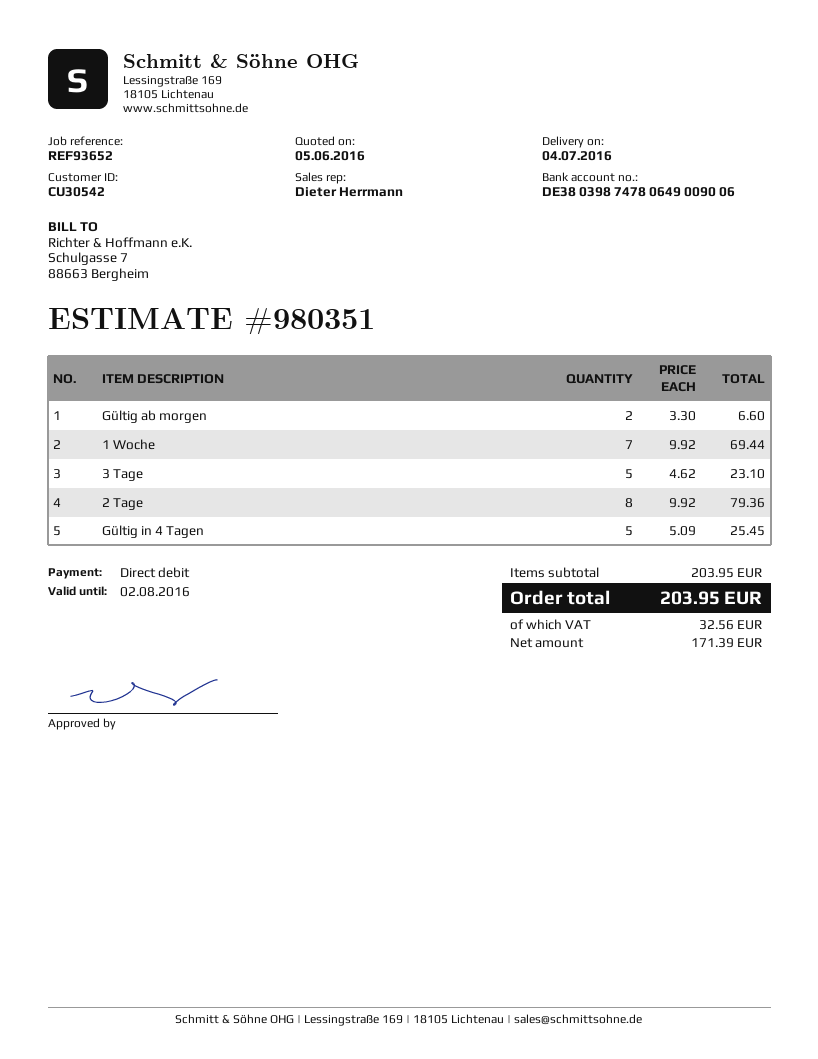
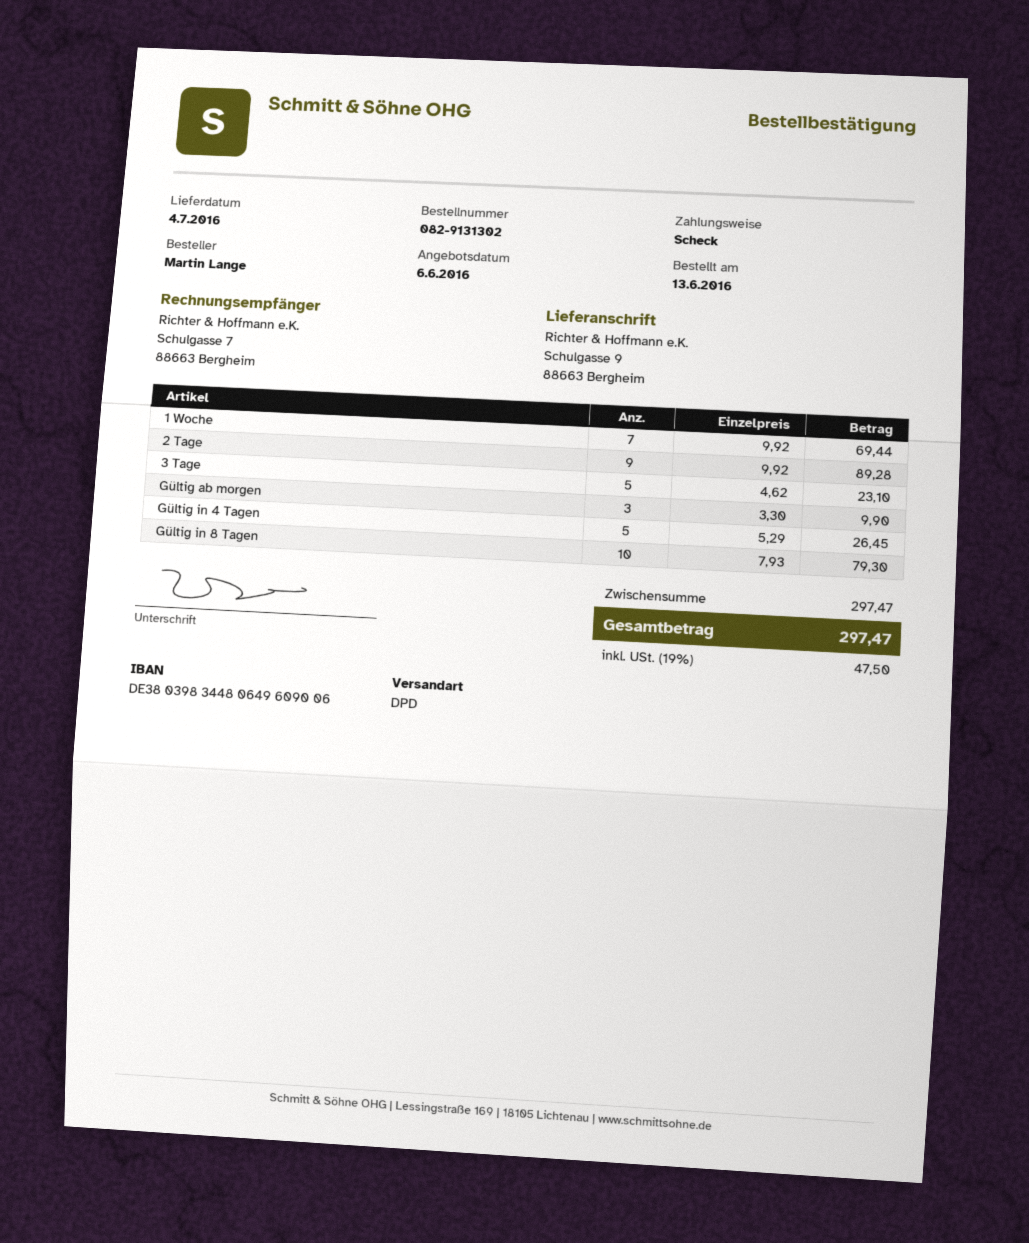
quote date: 2016-06-05 -> 2016-06-06
payment method: direct debit -> cheque
bank account: DE38039874780649009006 -> DE38039834480649609006
Gültig ab morgen: 2 x 3.30 = 6.60 -> 3 x 3.30 = 9.90
2 Tage: 8 x 9.92 = 79.36 -> 9 x 9.92 = 89.28
Gültig in 4 Tagen: 5 x 5.09 = 25.45 -> 5 x 5.29 = 26.45
Gültig in 8 Tagen: none -> 10 x 7.93 = 79.30
subtotal: 203.95 -> 297.47
tax: 32.56 -> 47.50
total: 203.95 -> 297.47

